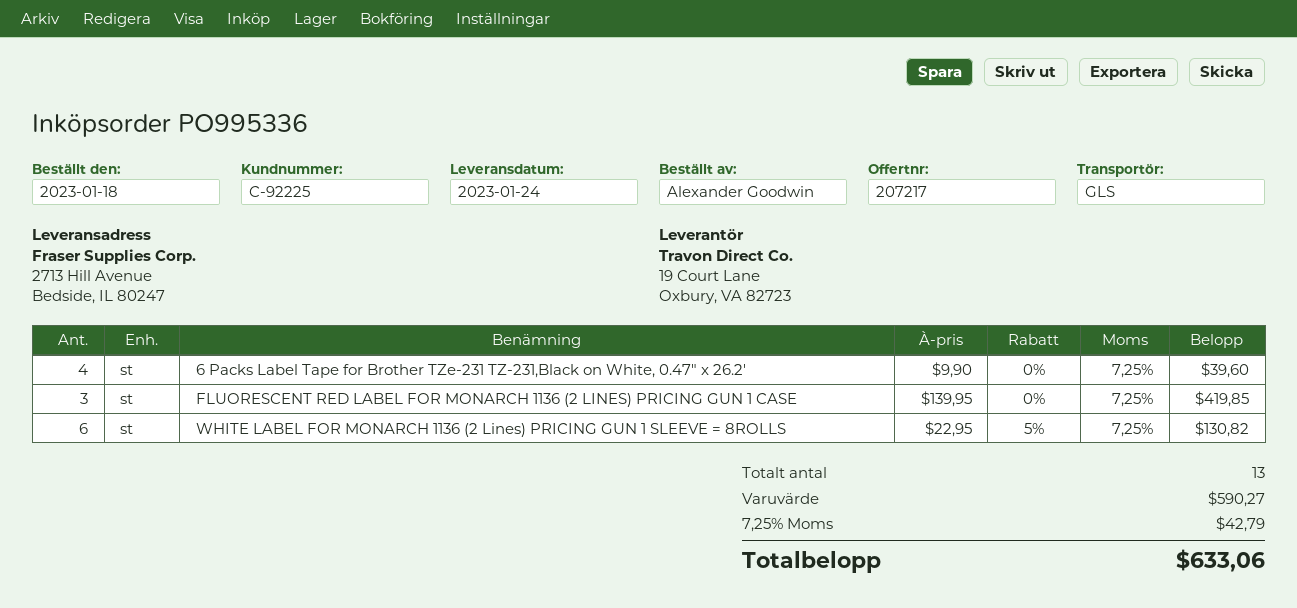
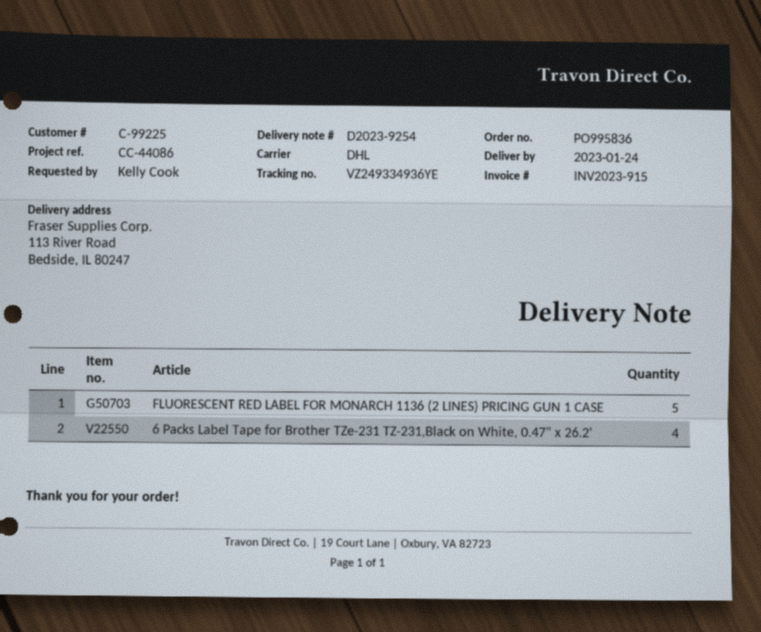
order number: PO995336 -> PO995836
customer number: C-92225 -> C-99225
ordered by: Alexander Goodwin -> Kelly Cook
shipping method: GLS -> DHL
ship to: 2713 Hill Avenue, Bedside, IL 80247 -> 113 River Road, Bedside, IL 80247
FLUORESCENT RED LABEL FOR MONARCH 1136 (2 LINES) PRICING GUN 1 CASE: 3 -> 5
WHITE LABEL FOR MONARCH 1136 (2 Lines) PRICING GUN 1 SLEEVE = 8ROLLS: 6 -> none

